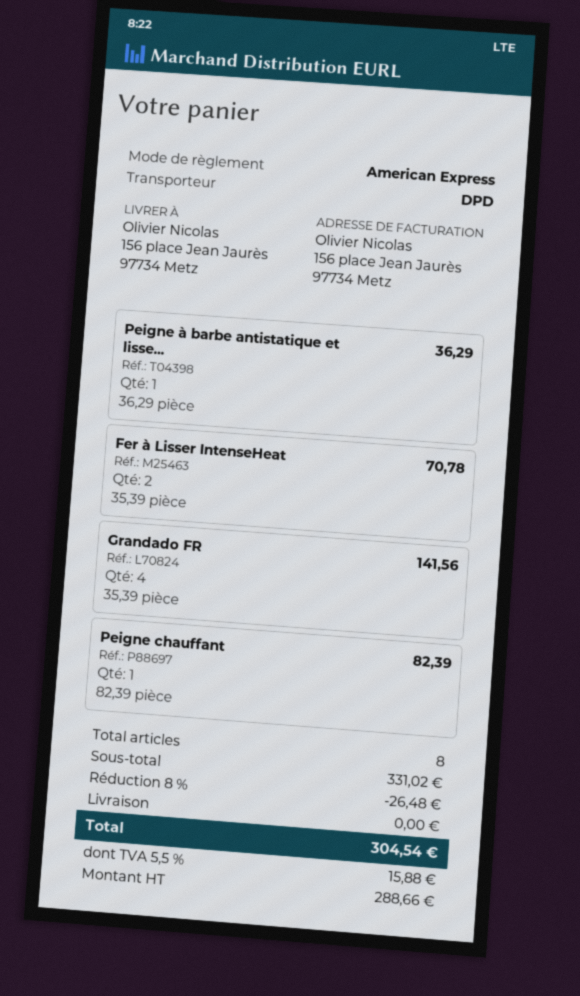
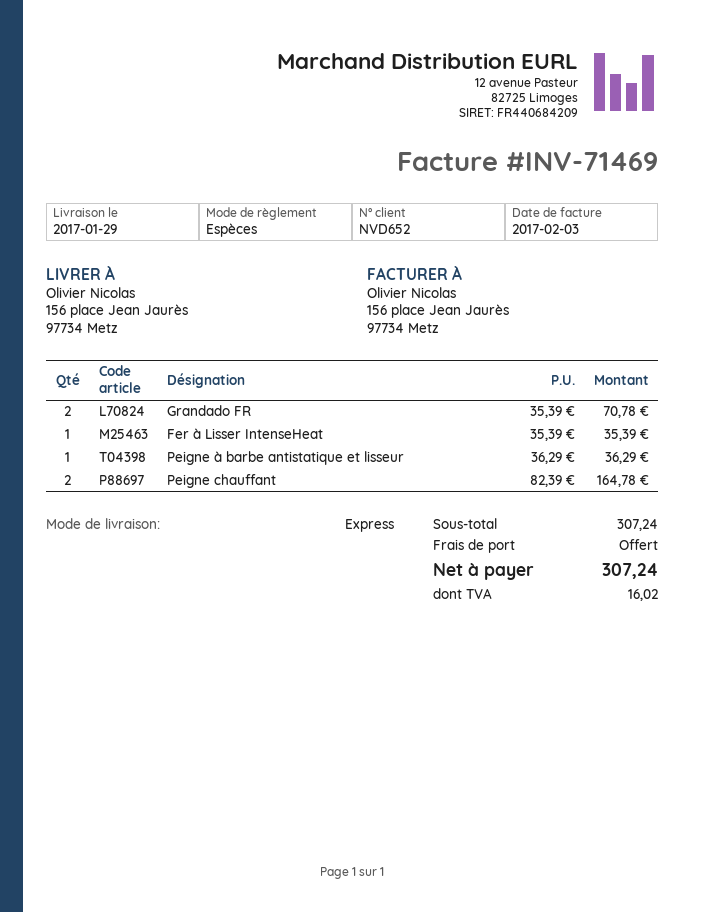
payment method: American Express -> cash
shipping method: DPD -> express
Fer à Lisser IntenseHeat: 2 x 35.39 = 70.78 -> 1 x 35.39 = 35.39
Grandado FR: 4 x 35.39 = 141.56 -> 2 x 35.39 = 70.78
Peigne chauffant: 1 x 82.39 = 82.39 -> 2 x 82.39 = 164.78
subtotal: 331.02 -> 307.24
discount: 8% = 26.48 -> none
tax: 15.88 -> 16.02
total: 304.54 -> 307.24

